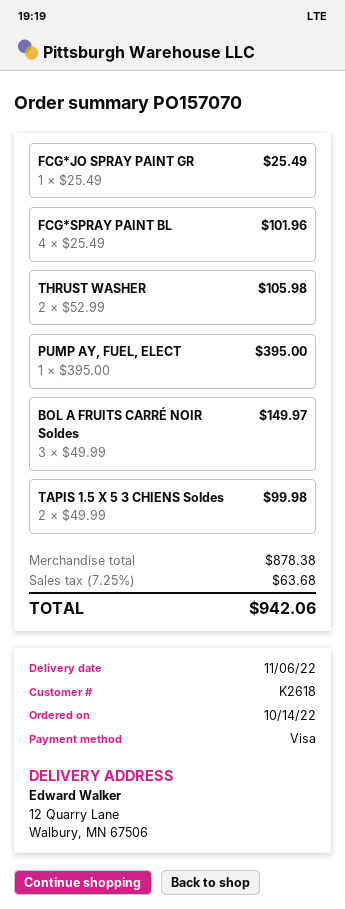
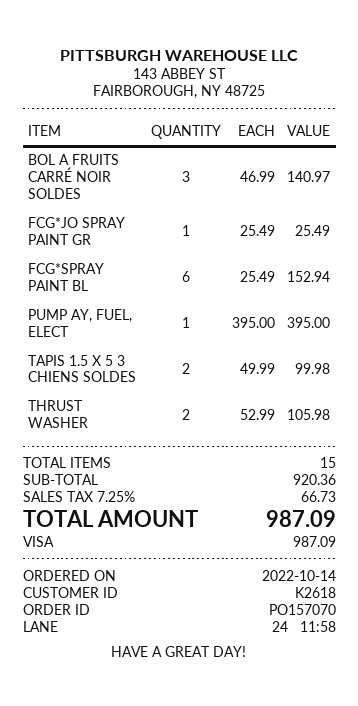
FCG*SPRAY PAINT BL: 4 x 25.49 = 101.96 -> 6 x 25.49 = 152.94
BOL A FRUITS CARRÉ NOIR Soldes: 3 x 49.99 = 149.97 -> 3 x 46.99 = 140.97
subtotal: 878.38 -> 920.36
tax: 7.25% = 63.68 -> 7.25% = 66.73
total: 942.06 -> 987.09

